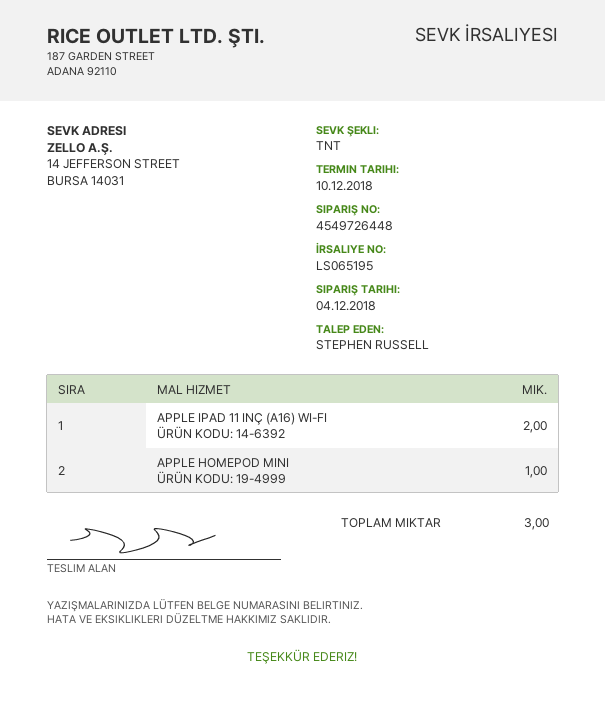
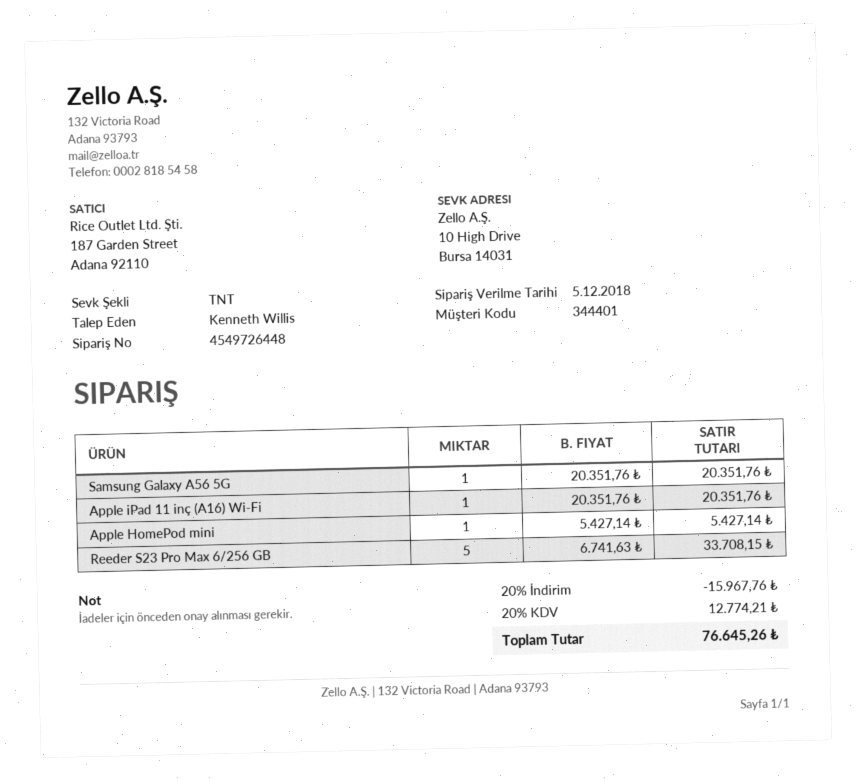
order date: 2018-12-04 -> 2018-12-05
ordered by: STEPHEN RUSSELL -> Kenneth Willis
ship to: 14 JEFFERSON STREET, BURSA 14031 -> 10 High Drive, Bursa 14031
APPLE IPAD 11 INÇ (A16) WI-FI: 2 -> 1
Samsung Galaxy A56 5G: none -> 1
Reeder S23 Pro Max 6/256 GB: none -> 5

